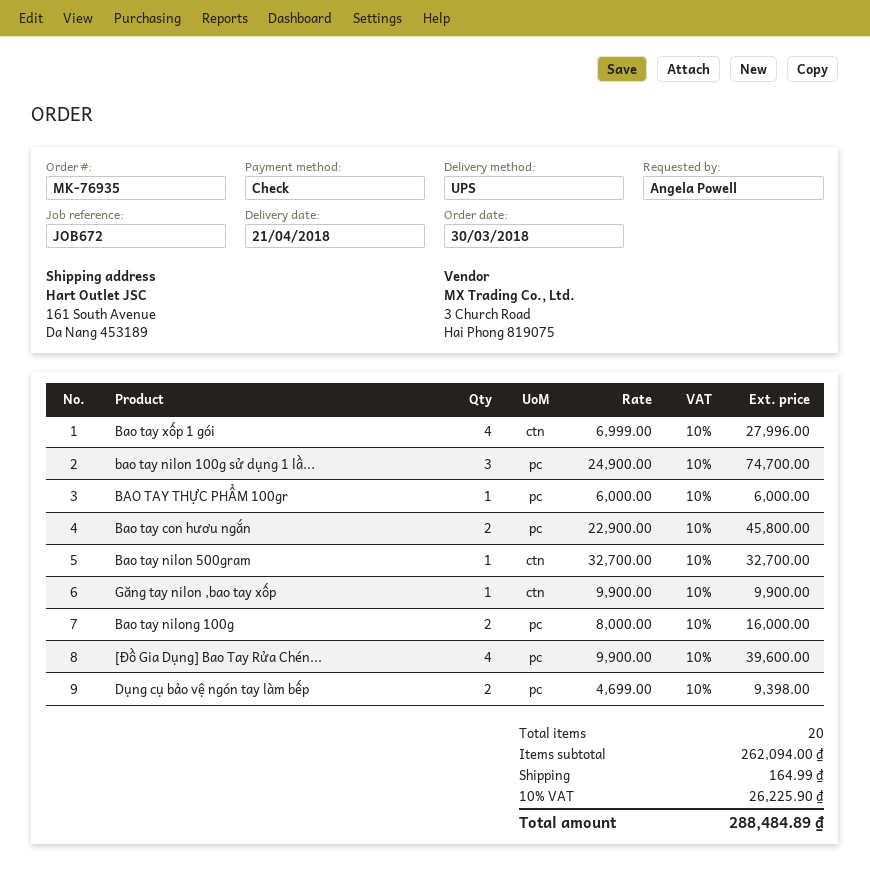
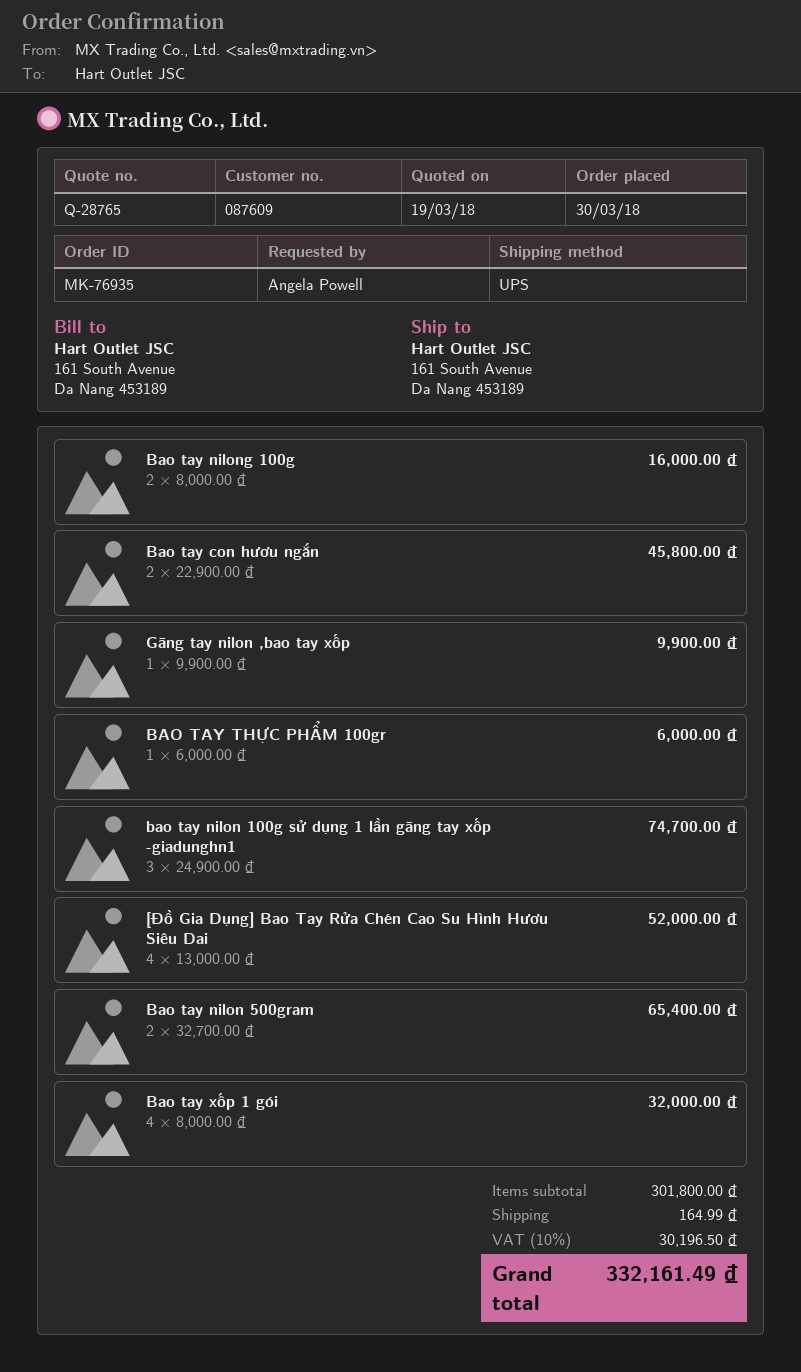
Bao tay xốp 1 gói: 4 x 6999.00 = 27996.00 -> 4 x 8000.00 = 32000.00
Bao tay nilon 500gram: 1 x 32700.00 = 32700.00 -> 2 x 32700.00 = 65400.00
[Đồ Gia Dụng] Bao Tay Rửa Chén...: 4 x 9900.00 = 39600.00 -> 4 x 13000.00 = 52000.00
Dụng cụ bảo vệ ngón tay làm bếp: 2 x 4699.00 = 9398.00 -> none
subtotal: 262094.00 -> 301800.00
tax: 10% = 26225.90 -> 10% = 30196.50
total: 288484.89 -> 332161.49

